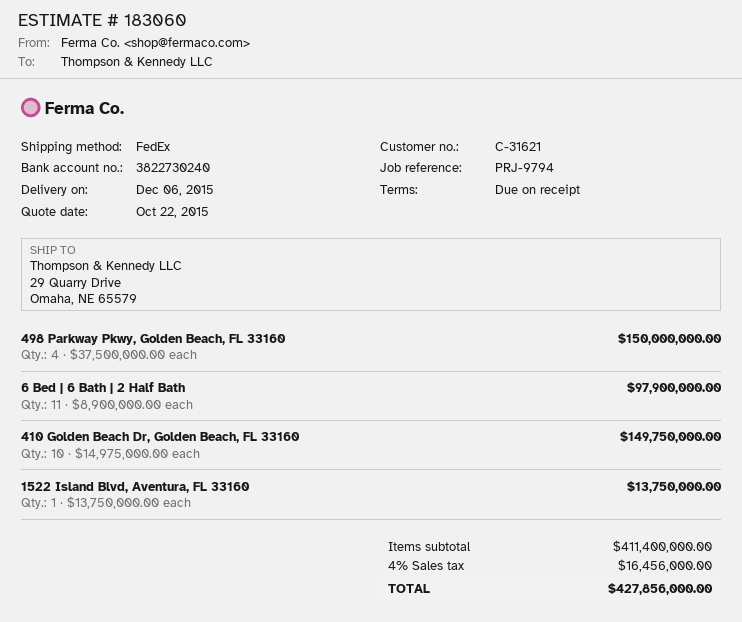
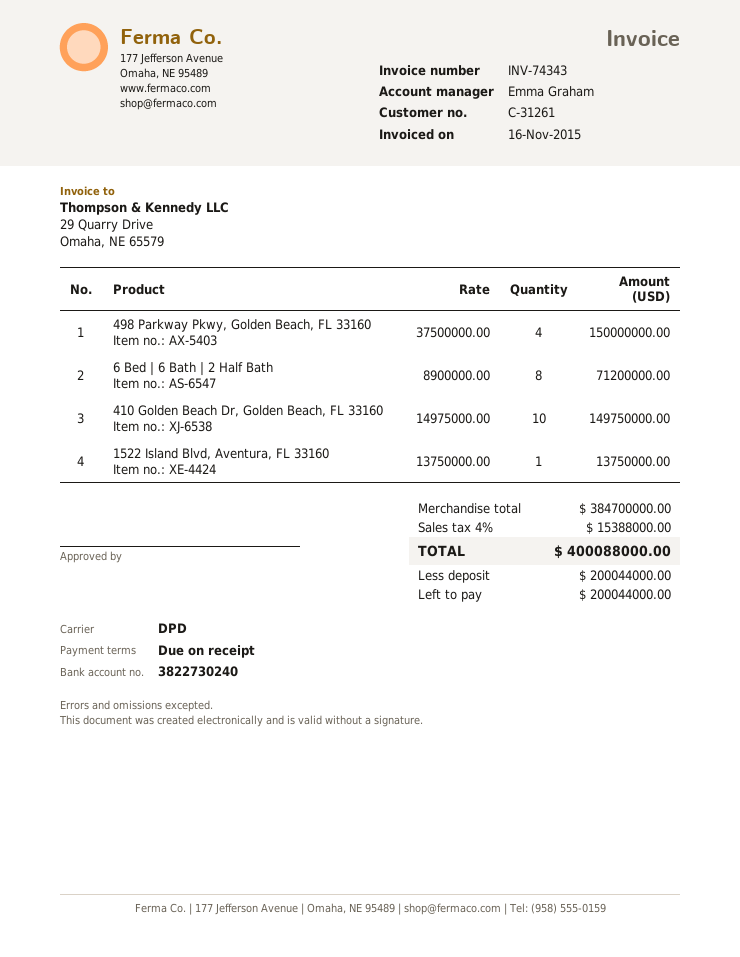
customer number: C-31621 -> C-31261
shipping method: FedEx -> DPD
6 Bed | 6 Bath | 2 Half Bath: 11 x 8900000.00 = 97900000.00 -> 8 x 8900000.00 = 71200000.00
subtotal: 411400000.00 -> 384700000.00
tax: 4% = 16456000.00 -> 4% = 15388000.00
total: 427856000.00 -> 400088000.00

